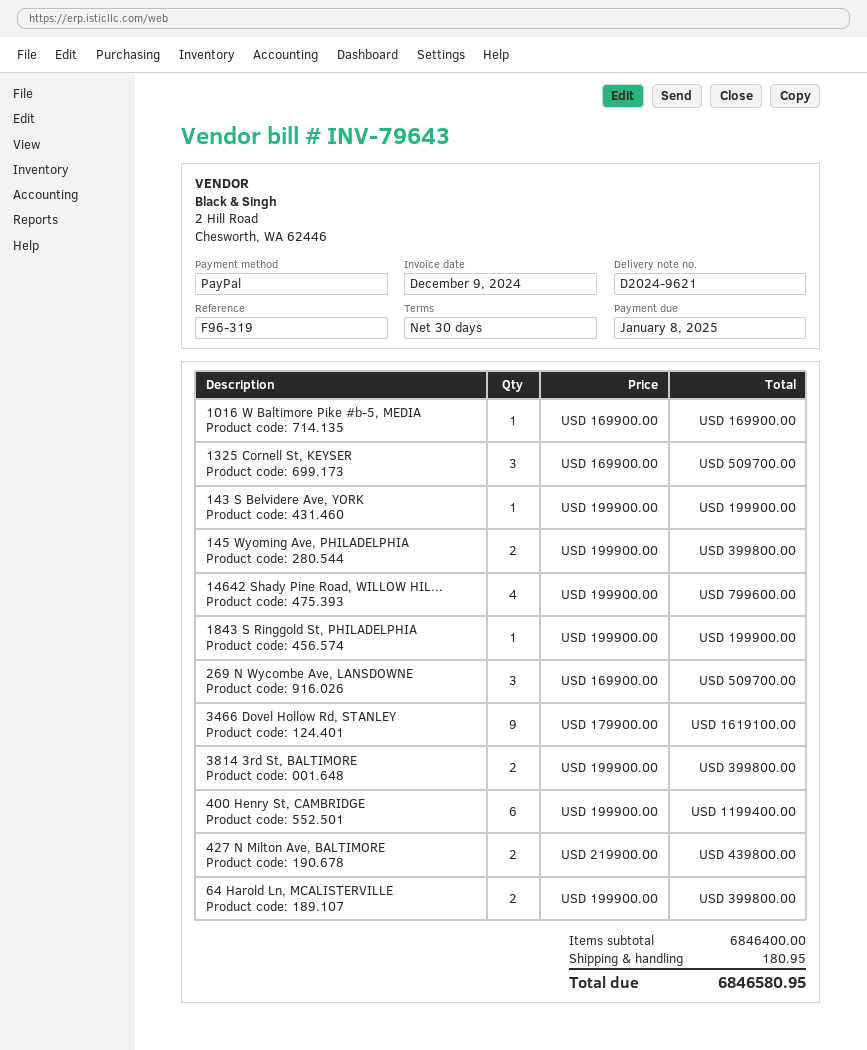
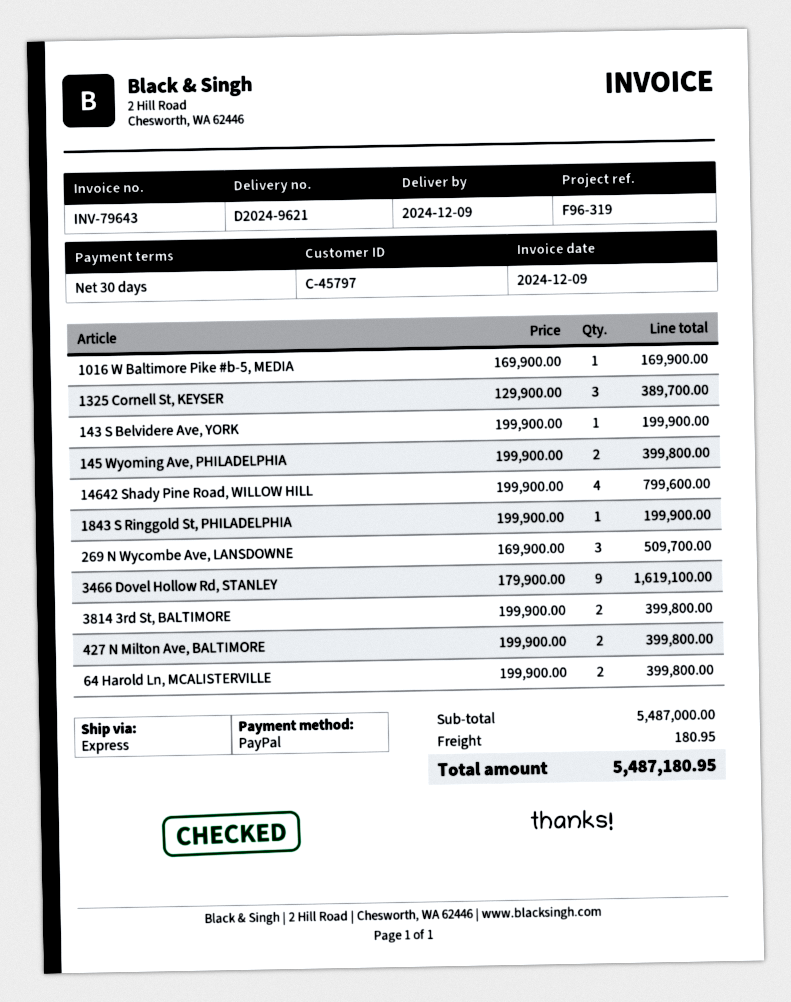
1325 Cornell St, KEYSER: 3 x 169900.00 = 509700.00 -> 3 x 129900.00 = 389700.00
400 Henry St, CAMBRIDGE: 6 x 199900.00 = 1199400.00 -> none
427 N Milton Ave, BALTIMORE: 2 x 219900.00 = 439800.00 -> 2 x 199900.00 = 399800.00
subtotal: 6846400.00 -> 5487000.00
total: 6846580.95 -> 5487180.95

